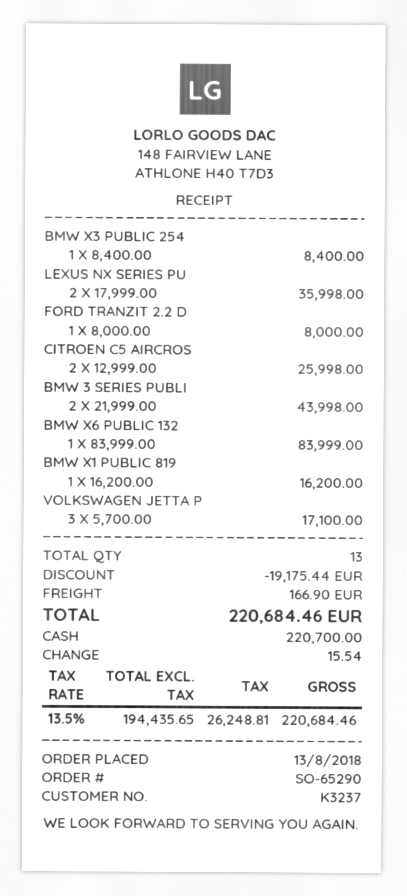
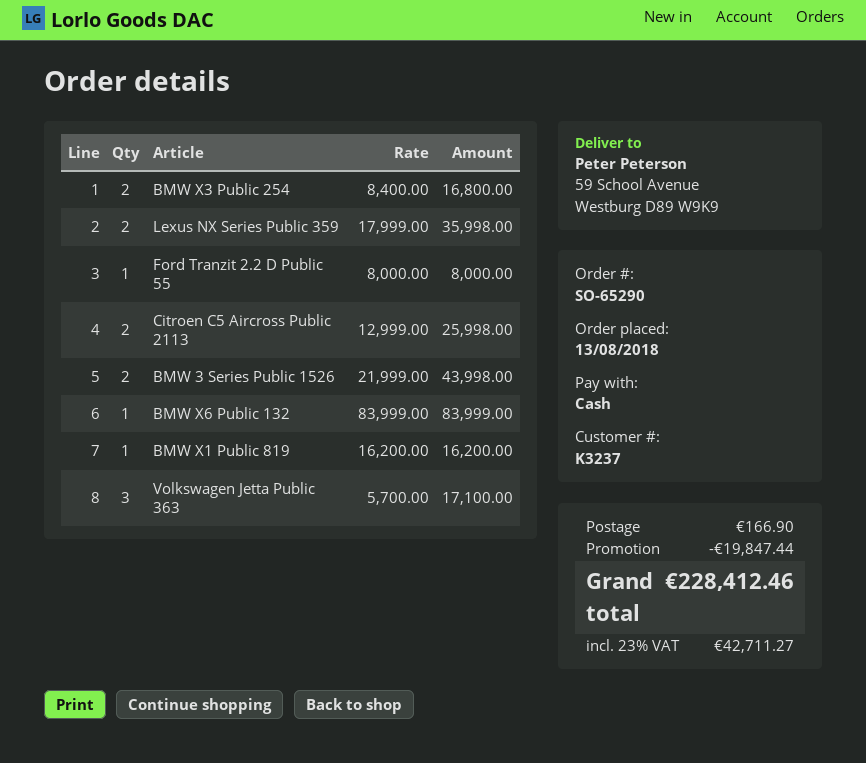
BMW X3 PUBLIC 254: 1 x 8400.00 = 8400.00 -> 2 x 8400.00 = 16800.00
discount: 19175.44 -> 19847.44
tax: 13.5% = 26248.81 -> 23% = 42711.27
total: 220684.46 -> 228412.46

